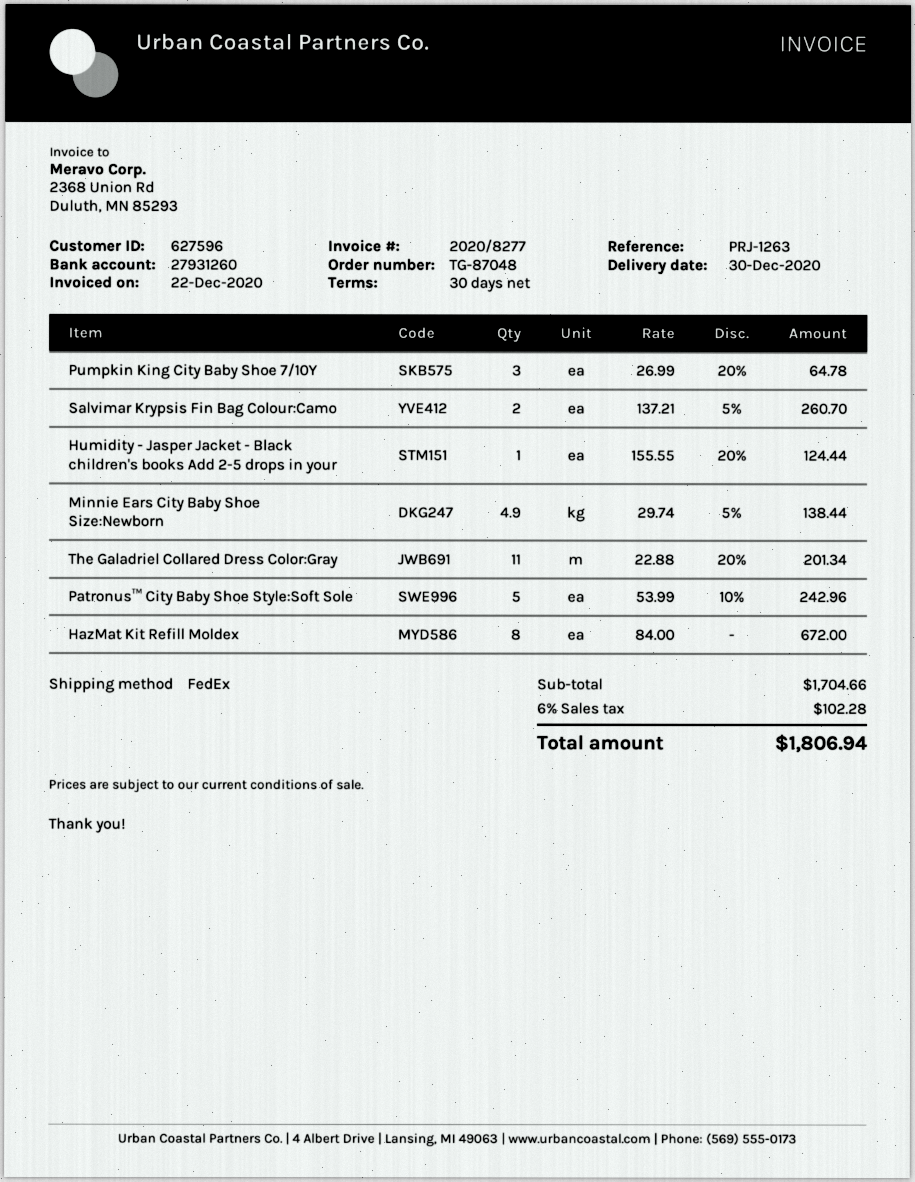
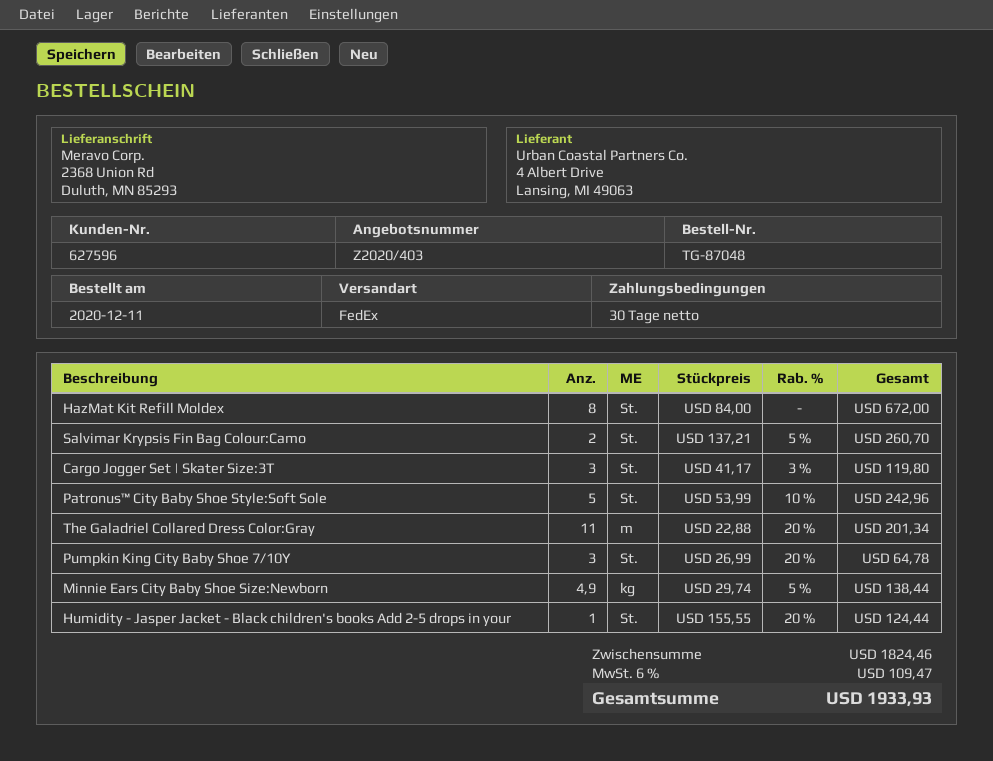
Cargo Jogger Set | Skater Size:3T: none -> 3 x 41.17 - 3% = 119.80
subtotal: 1704.66 -> 1824.46
tax: 6% = 102.28 -> 6% = 109.47
total: 1806.94 -> 1933.93

